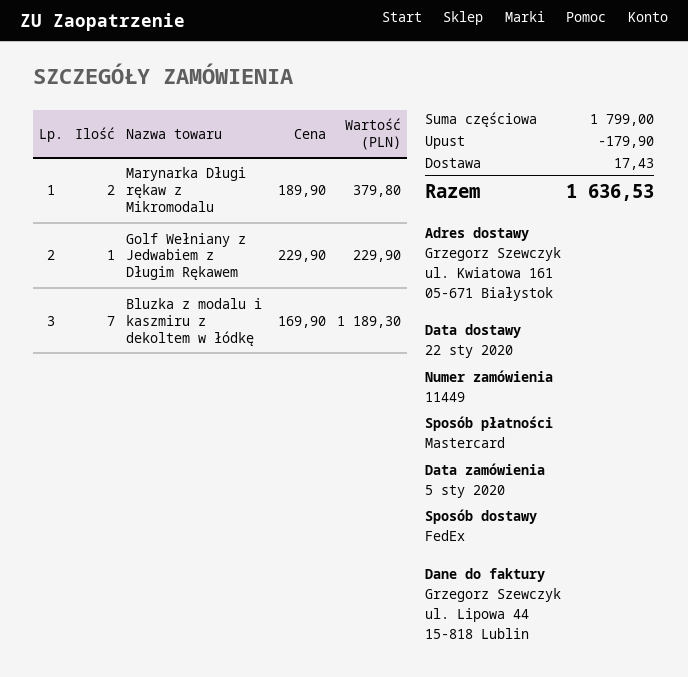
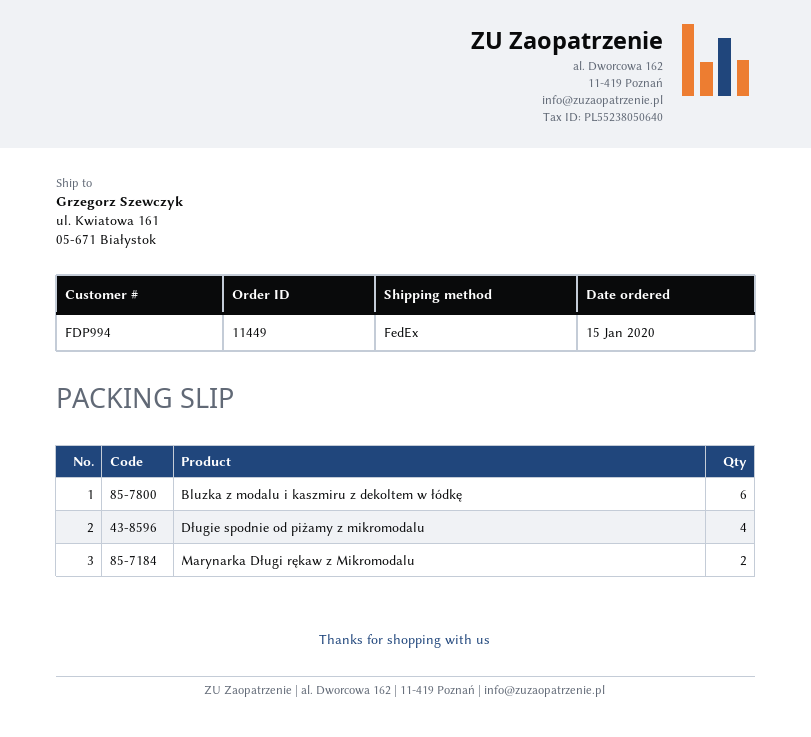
order date: 2020-01-05 -> 2020-01-15
Golf Wełniany z Jedwabiem z Długim Rękawem: 1 -> none
Bluzka z modalu i kaszmiru z dekoltem w łódkę: 7 -> 6
Długie spodnie od piżamy z mikromodalu: none -> 4

